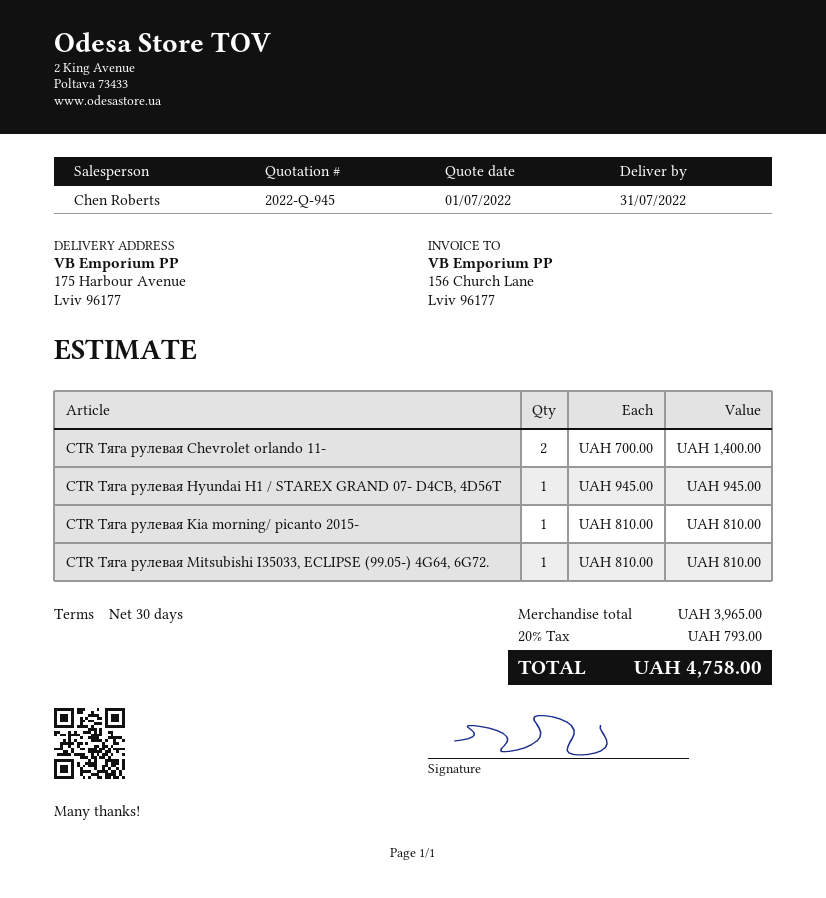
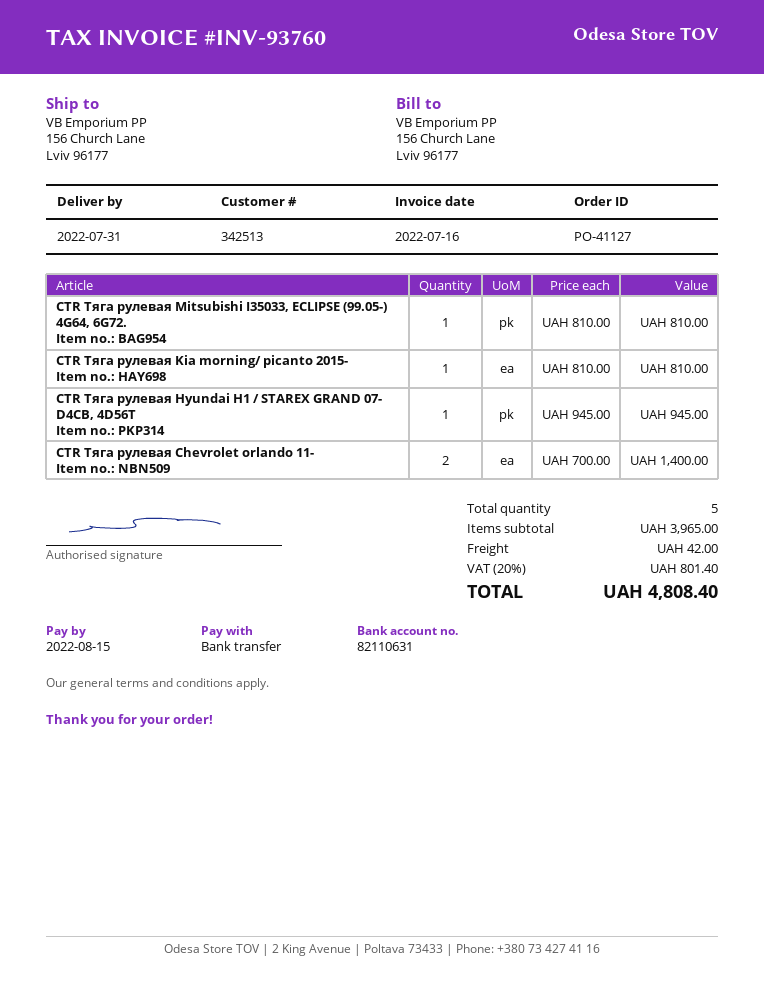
ship to: 175 Harbour Avenue, Lviv 96177 -> 156 Church Lane, Lviv 96177
shipping: none -> 42.00
tax: 20% = 793.00 -> 20% = 801.40
total: 4758.00 -> 4808.40

